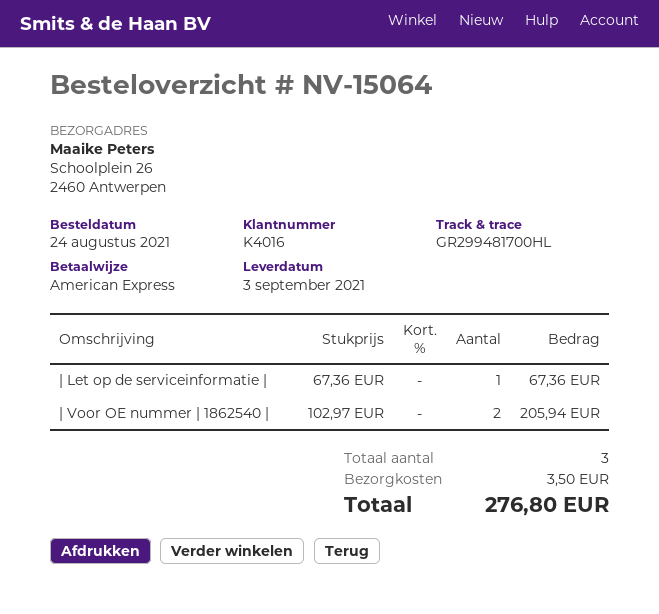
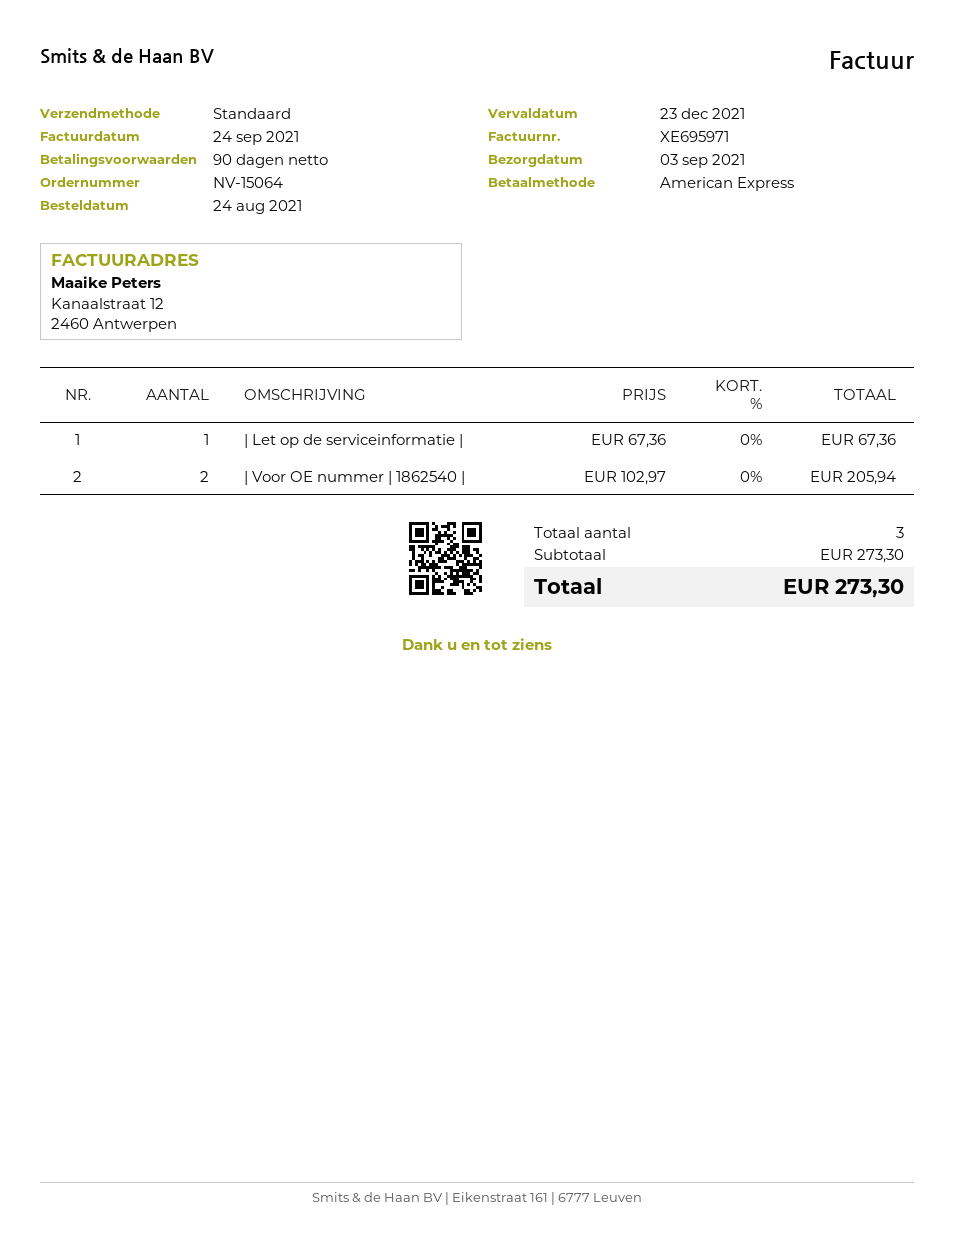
shipping: 3.50 -> none
total: 276.80 -> 273.30

